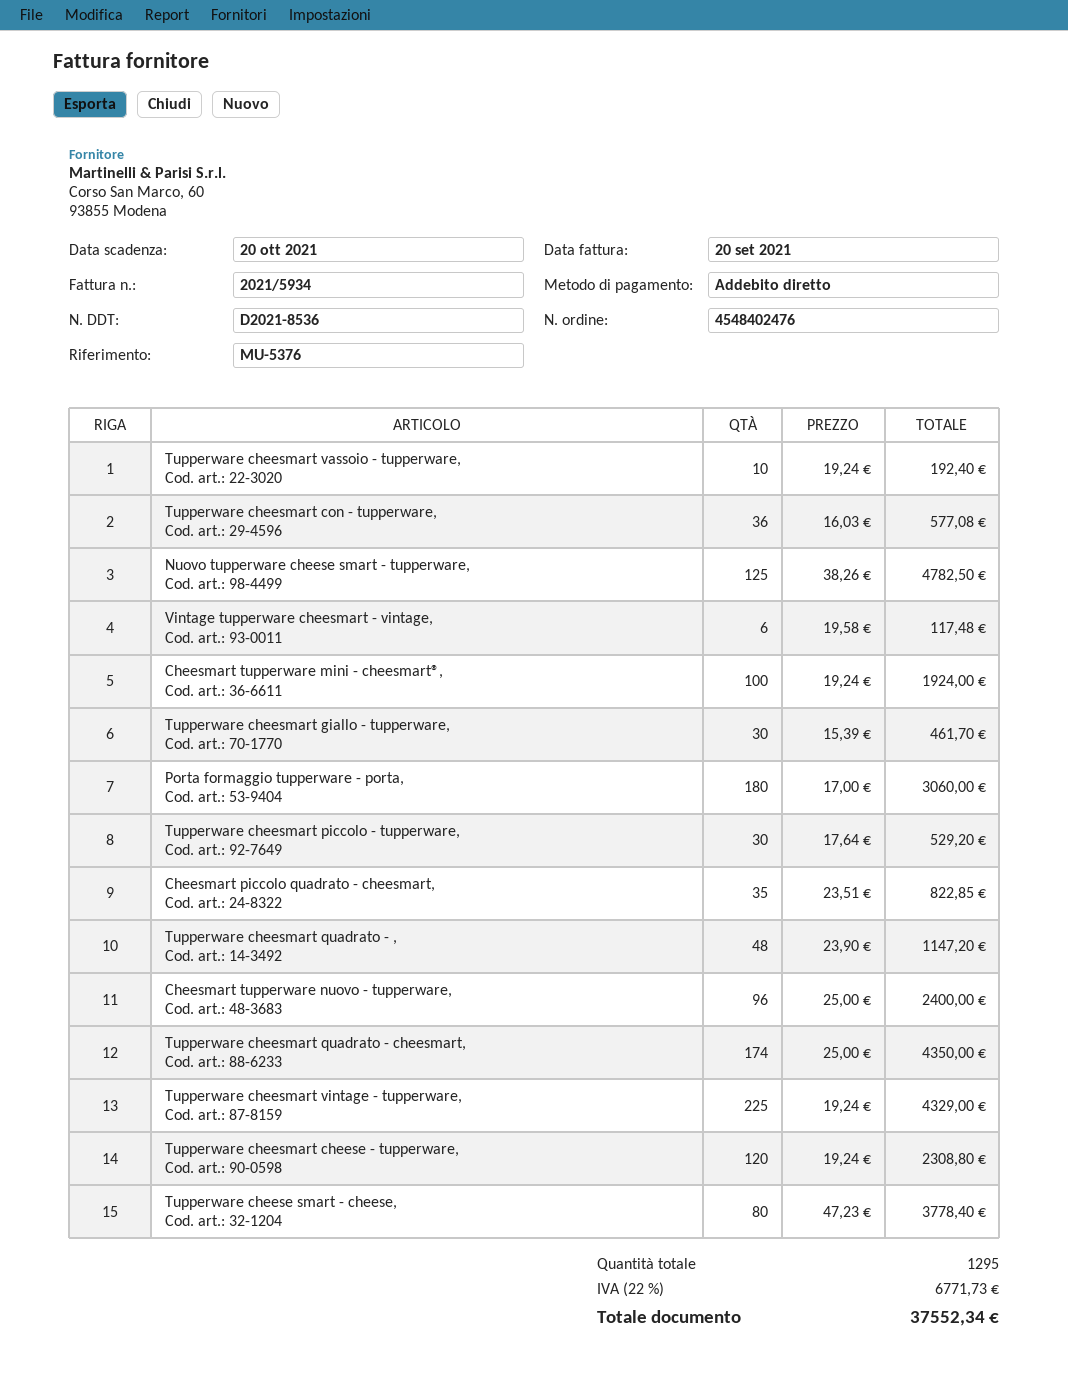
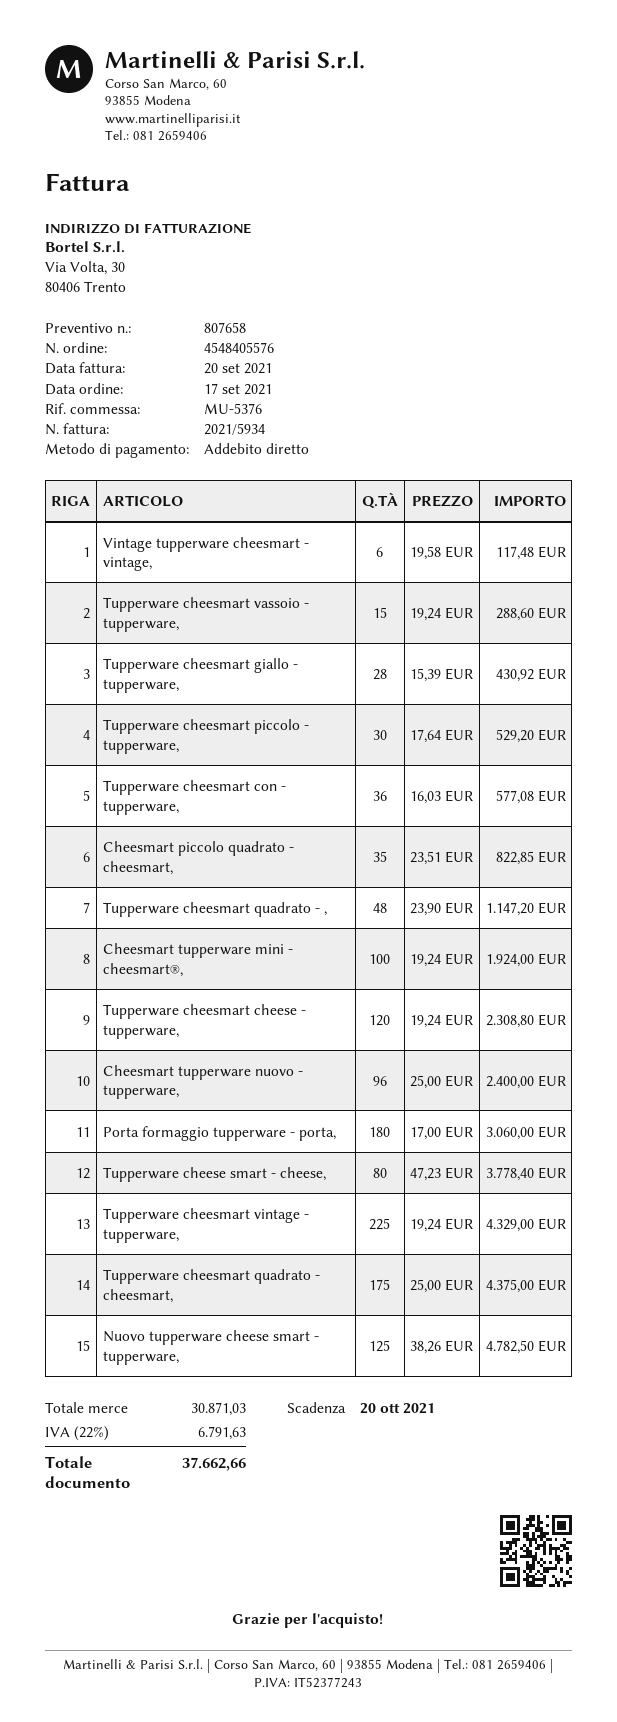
order number: 4548402476 -> 4548405576
Tupperware cheesmart vassoio - tupperware,: 10 x 19.24 = 192.40 -> 15 x 19.24 = 288.60
Tupperware cheesmart giallo - tupperware,: 30 x 15.39 = 461.70 -> 28 x 15.39 = 430.92
Tupperware cheesmart quadrato - cheesmart,: 174 x 25.00 = 4350.00 -> 175 x 25.00 = 4375.00
tax: 22% = 6771.73 -> 22% = 6791.63
total: 37552.34 -> 37662.66

